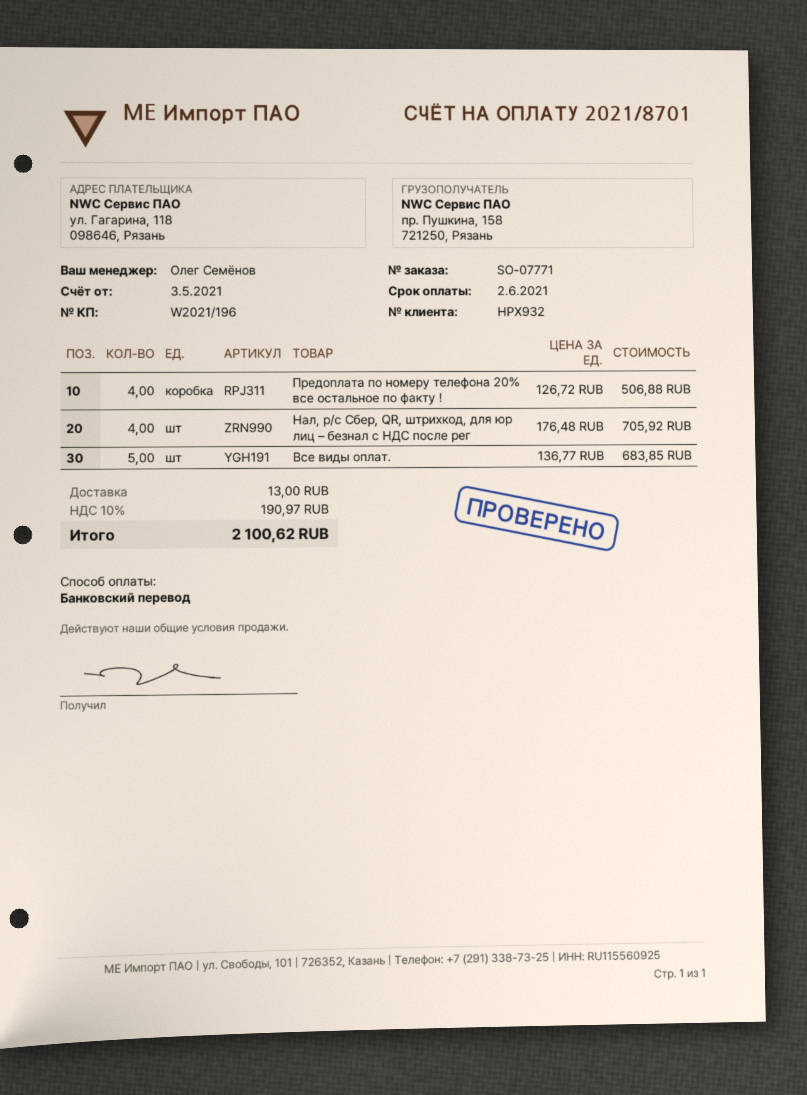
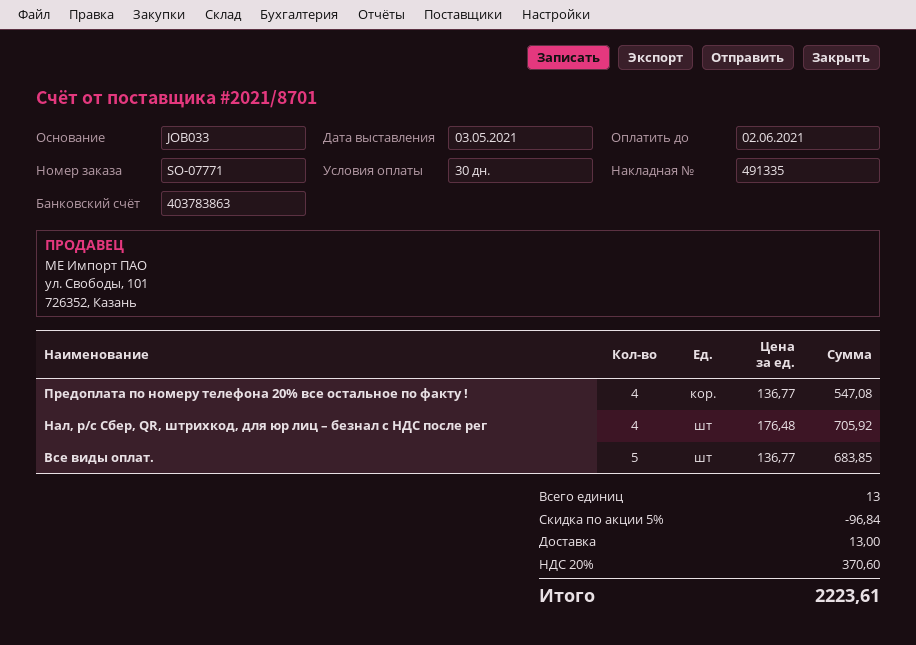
Предоплата по номеру телефона 20% все остальное по факту !: 4 x 126.72 = 506.88 -> 4 x 136.77 = 547.08
discount: none -> 5% = 96.84
tax: 10% = 190.97 -> 20% = 370.60
total: 2100.62 -> 2223.61

